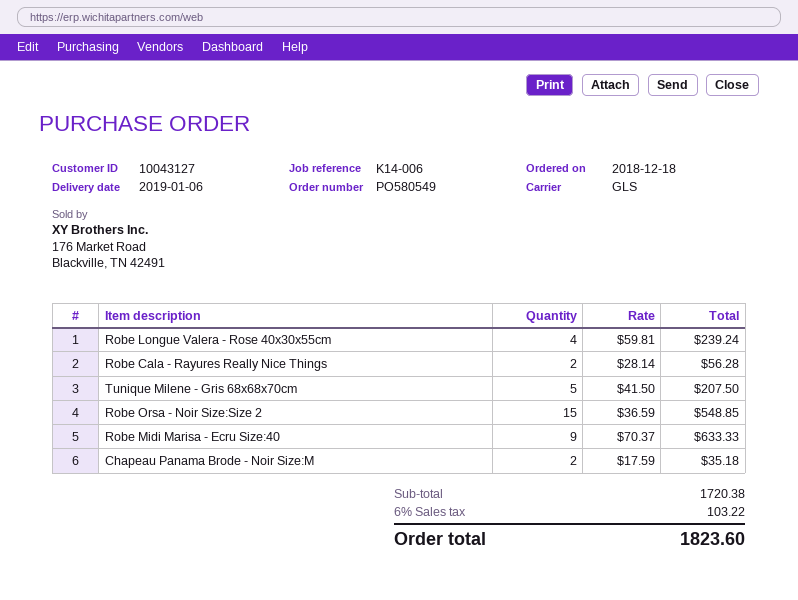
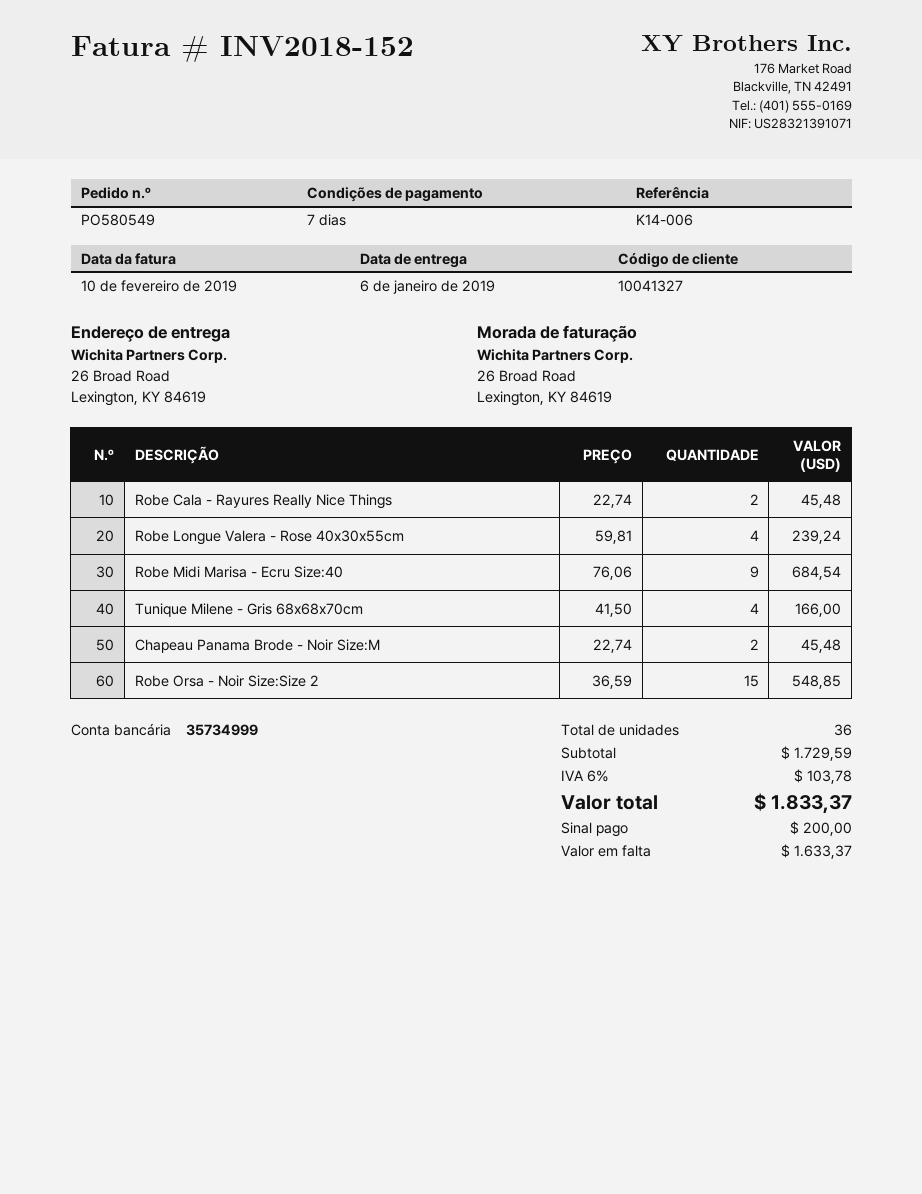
customer number: 10043127 -> 10041327
Robe Cala - Rayures Really Nice Things: 2 x 28.14 = 56.28 -> 2 x 22.74 = 45.48
Tunique Milene - Gris 68x68x70cm: 5 x 41.50 = 207.50 -> 4 x 41.50 = 166.00
Robe Midi Marisa - Ecru Size:40: 9 x 70.37 = 633.33 -> 9 x 76.06 = 684.54
Chapeau Panama Brode - Noir Size:M: 2 x 17.59 = 35.18 -> 2 x 22.74 = 45.48
subtotal: 1720.38 -> 1729.59
tax: 6% = 103.22 -> 6% = 103.78
total: 1823.60 -> 1833.37

